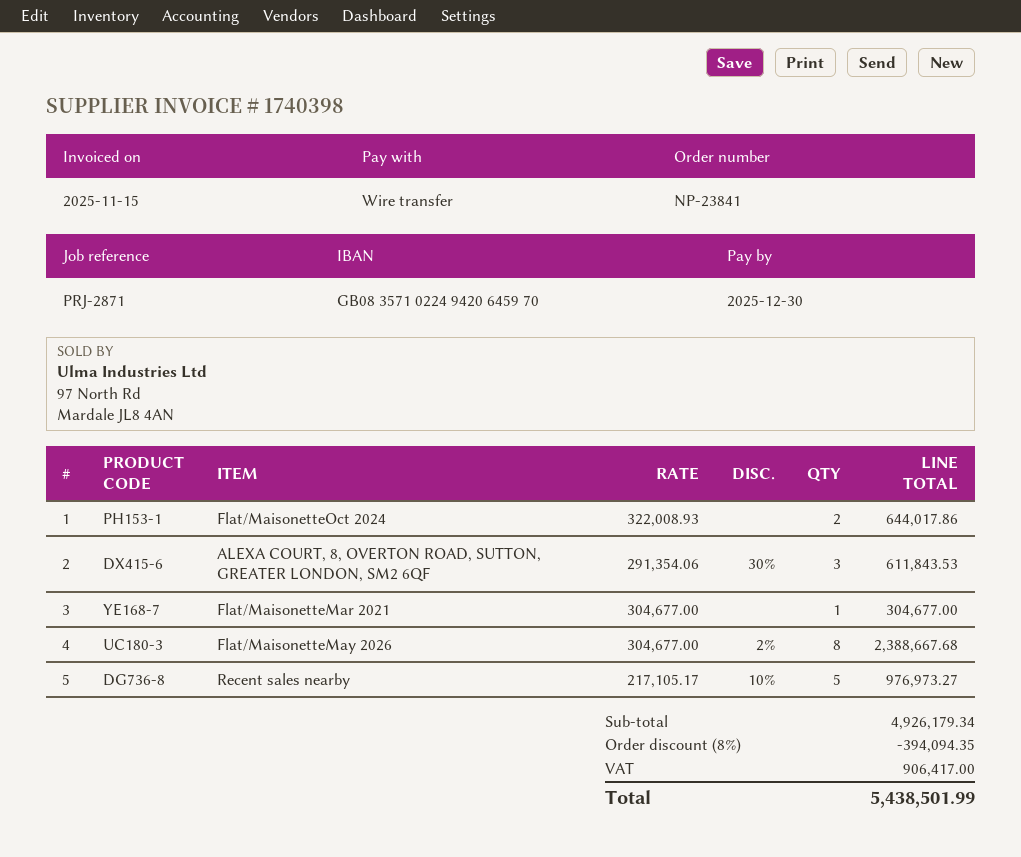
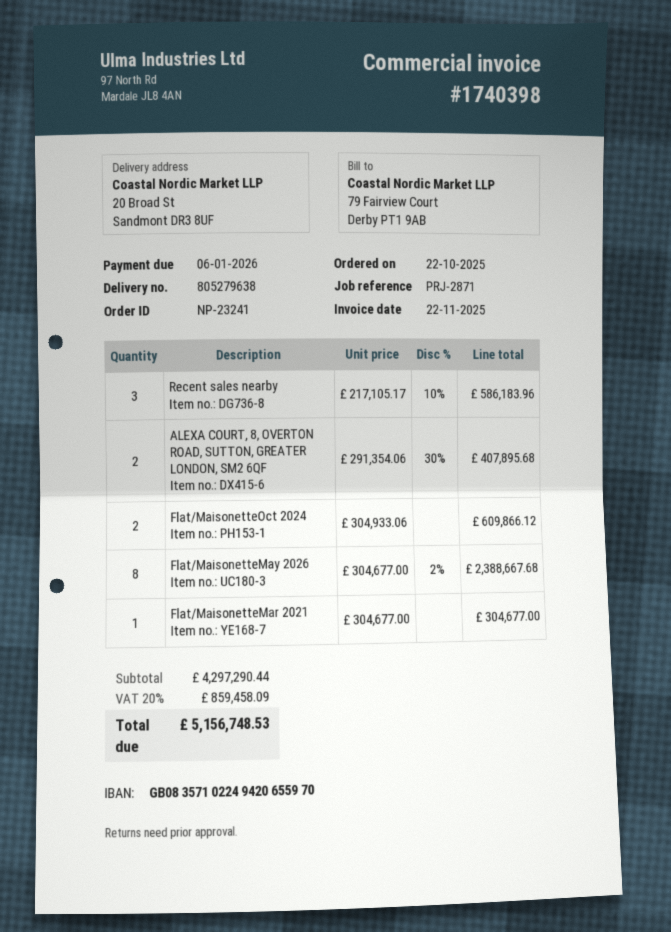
order number: NP-23841 -> NP-23241
invoice date: 2025-11-15 -> 2025-11-22
due date: 2025-12-30 -> 2026-01-06
bank account: GB08357102249420645970 -> GB08357102249420655970
Flat/MaisonetteOct 2024: 2 x 322008.93 = 644017.86 -> 2 x 304933.06 = 609866.12
ALEXA COURT, 8, OVERTON ROAD, SUTTON, GREATER LONDON, SM2 6QF: 3 x 291354.06 - 30% = 611843.53 -> 2 x 291354.06 - 30% = 407895.68
Recent sales nearby: 5 x 217105.17 - 10% = 976973.27 -> 3 x 217105.17 - 10% = 586183.96
subtotal: 4926179.34 -> 4297290.44
discount: 8% = 394094.35 -> none
tax: 906417.00 -> 859458.09
total: 5438501.99 -> 5156748.53

